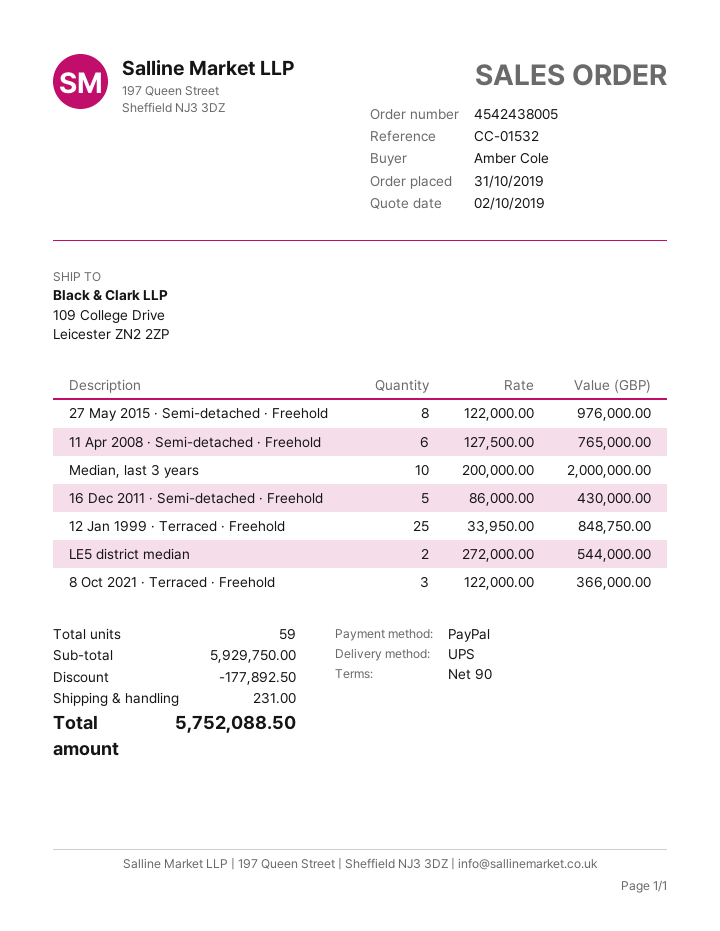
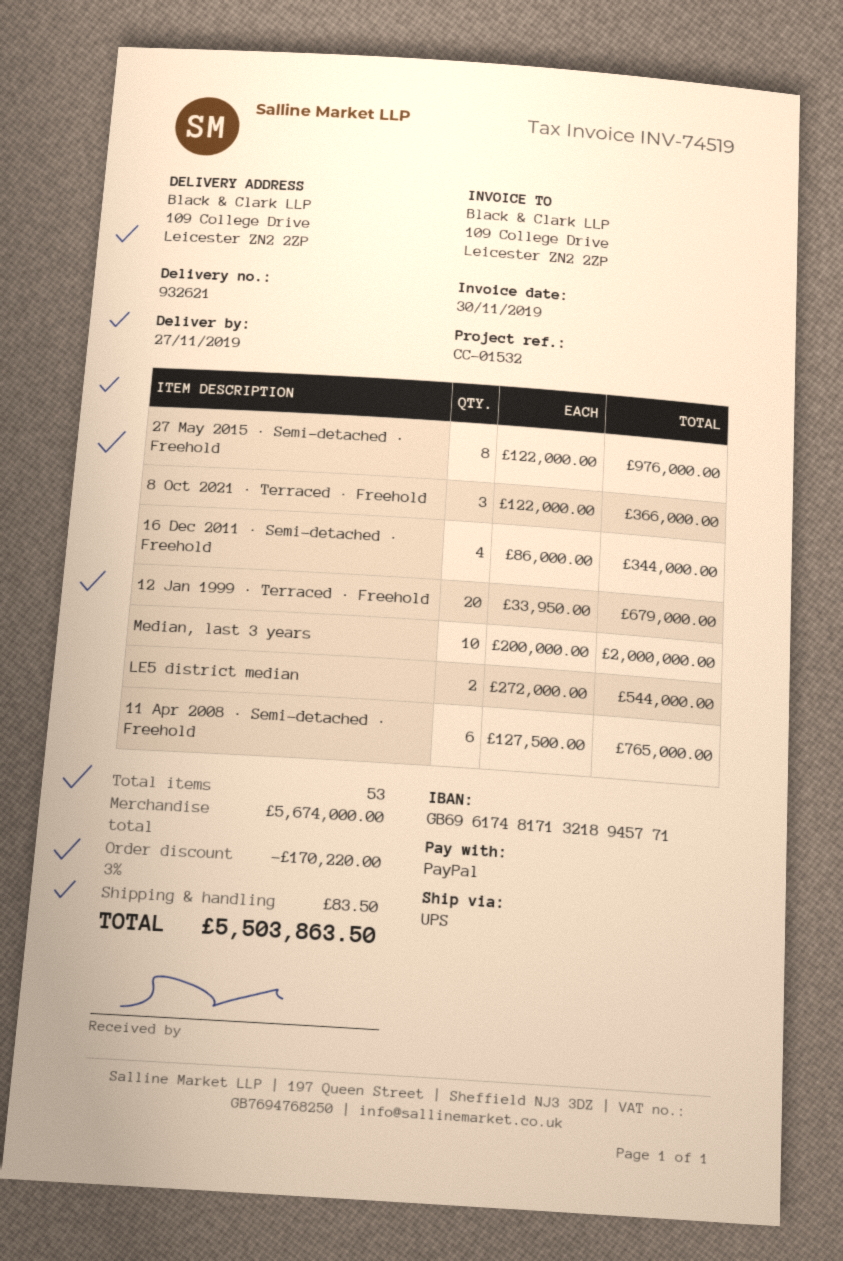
16 Dec 2011 · Semi-detached · Freehold: 5 x 86000.00 = 430000.00 -> 4 x 86000.00 = 344000.00
12 Jan 1999 · Terraced · Freehold: 25 x 33950.00 = 848750.00 -> 20 x 33950.00 = 679000.00
total quantity: 59 -> 53
subtotal: 5929750.00 -> 5674000.00
discount: 177892.50 -> 170220.00
shipping: 231.00 -> 83.50
total: 5752088.50 -> 5503863.50

